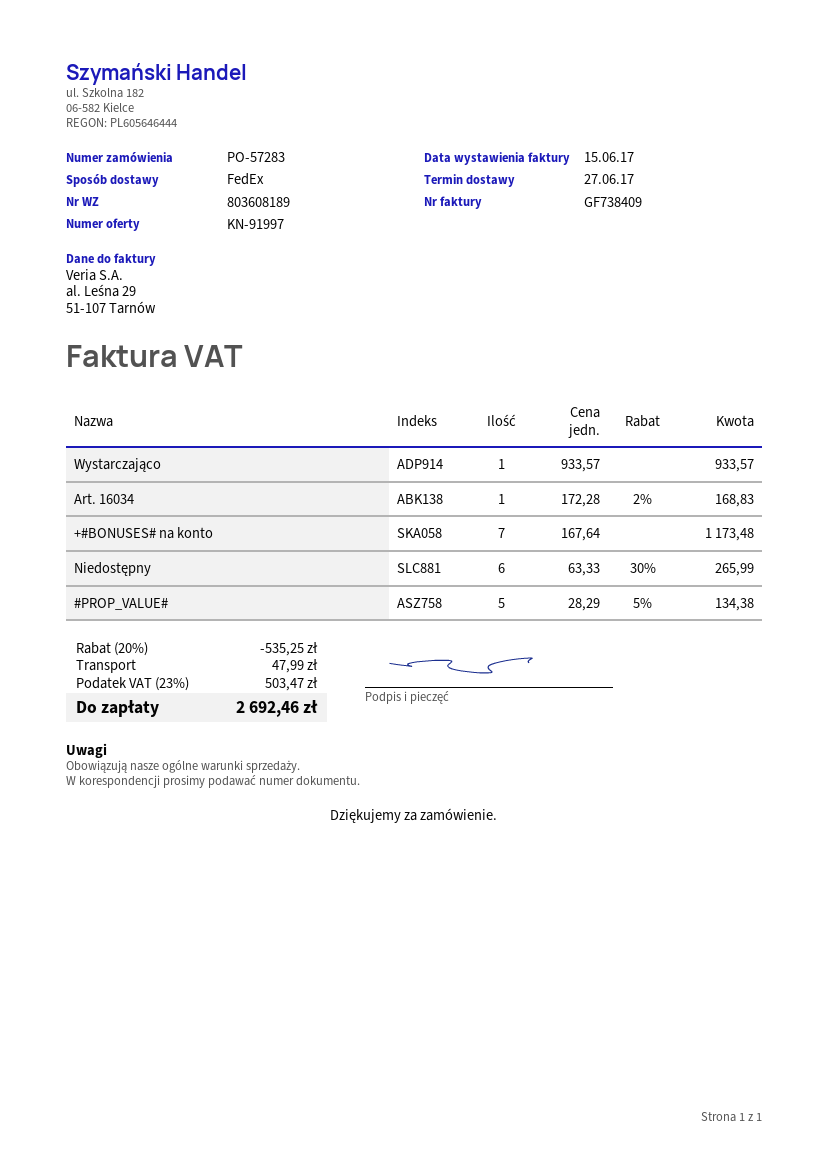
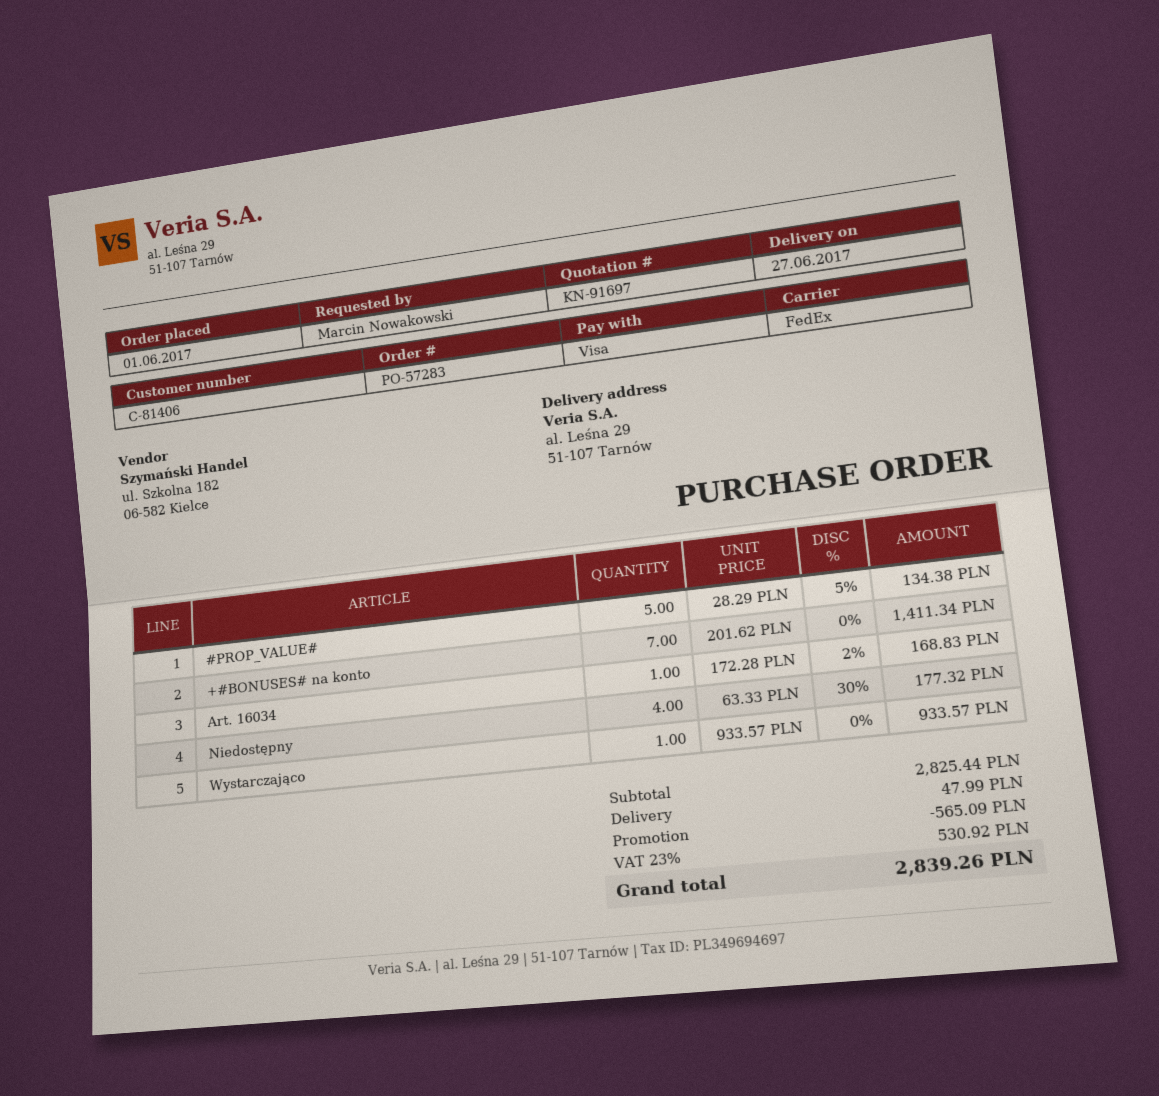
quote number: KN-91997 -> KN-91697
+#BONUSES# na konto: 7 x 167.64 = 1173.48 -> 7 x 201.62 = 1411.34
Niedostępny: 6 x 63.33 - 30% = 265.99 -> 4 x 63.33 - 30% = 177.32
discount: 535.25 -> 565.09
tax: 23% = 503.47 -> 23% = 530.92
total: 2692.46 -> 2839.26

